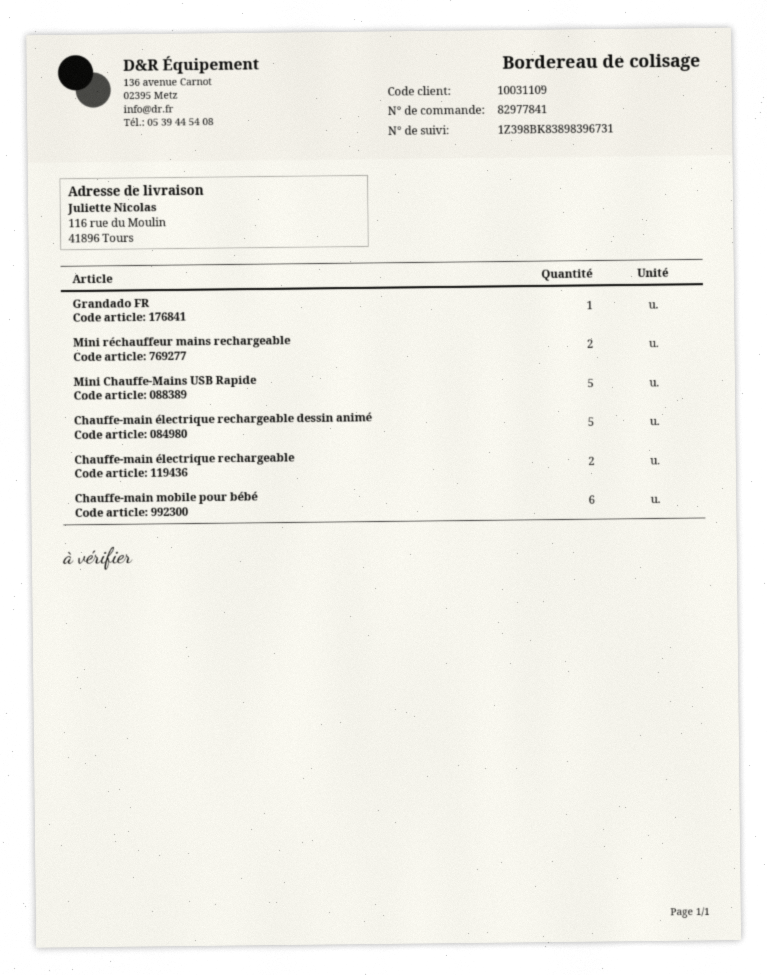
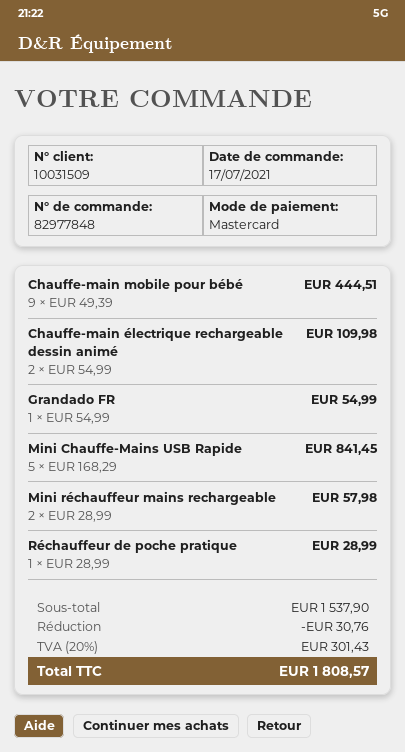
order number: 82977841 -> 82977848
customer number: 10031109 -> 10031509
Chauffe-main électrique rechargeable dessin animé: 5 -> 2
Chauffe-main électrique rechargeable: 2 -> none
Chauffe-main mobile pour bébé: 6 -> 9
Réchauffeur de poche pratique: none -> 1

